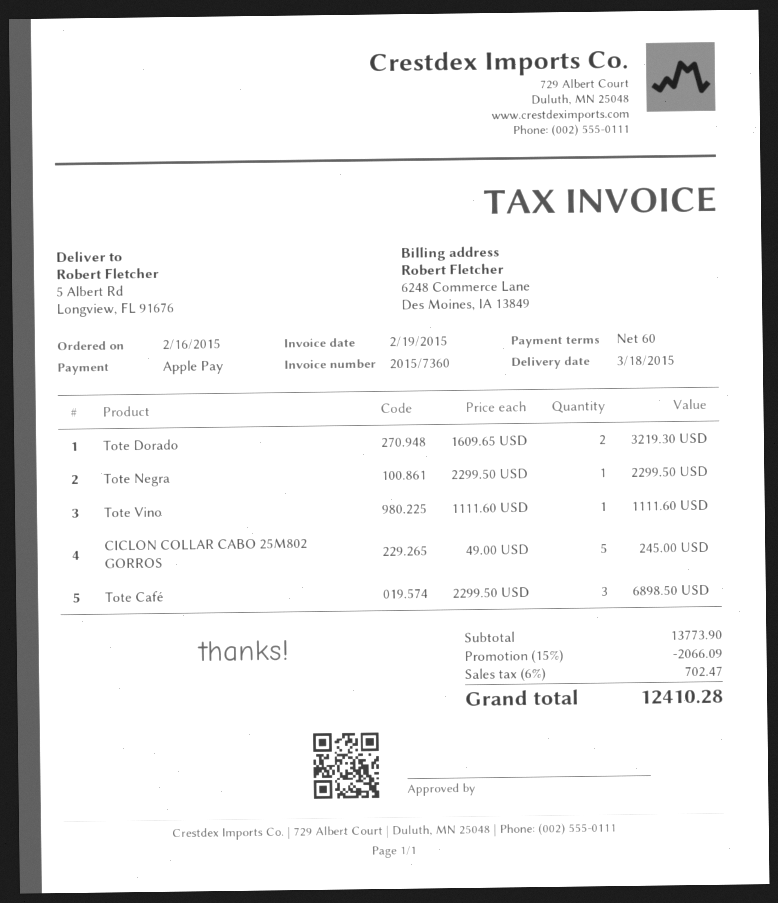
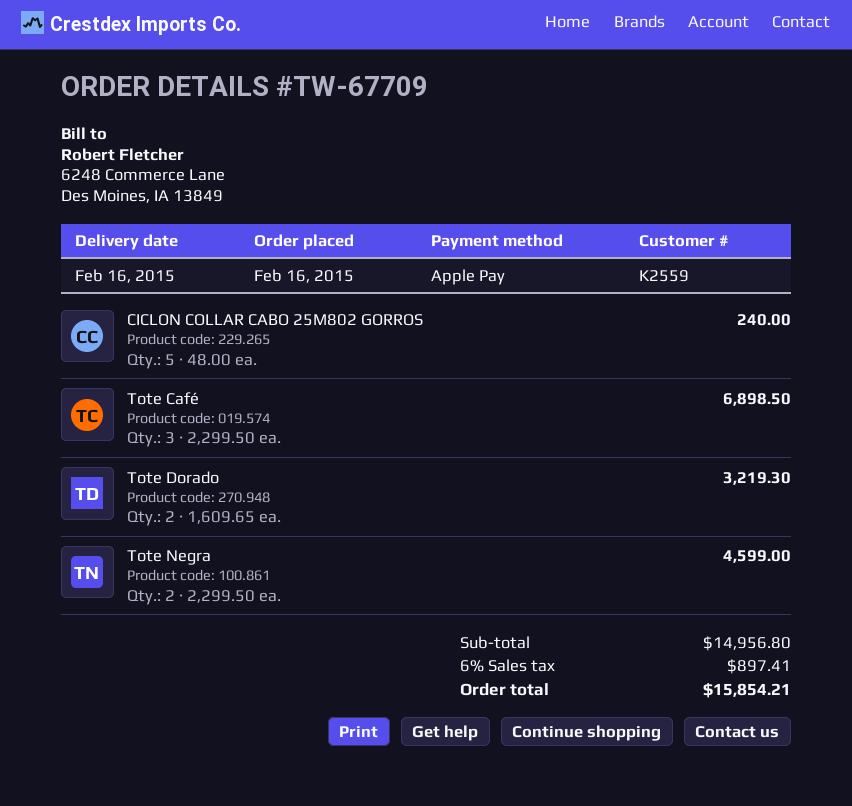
delivery date: 2015-03-18 -> 2015-02-16
Tote Negra: 1 x 2299.50 = 2299.50 -> 2 x 2299.50 = 4599.00
Tote Vino: 1 x 1111.60 = 1111.60 -> none
CICLON COLLAR CABO 25M802 GORROS: 5 x 49.00 = 245.00 -> 5 x 48.00 = 240.00
subtotal: 13773.90 -> 14956.80
discount: 15% = 2066.09 -> none
tax: 6% = 702.47 -> 6% = 897.41
total: 12410.28 -> 15854.21

